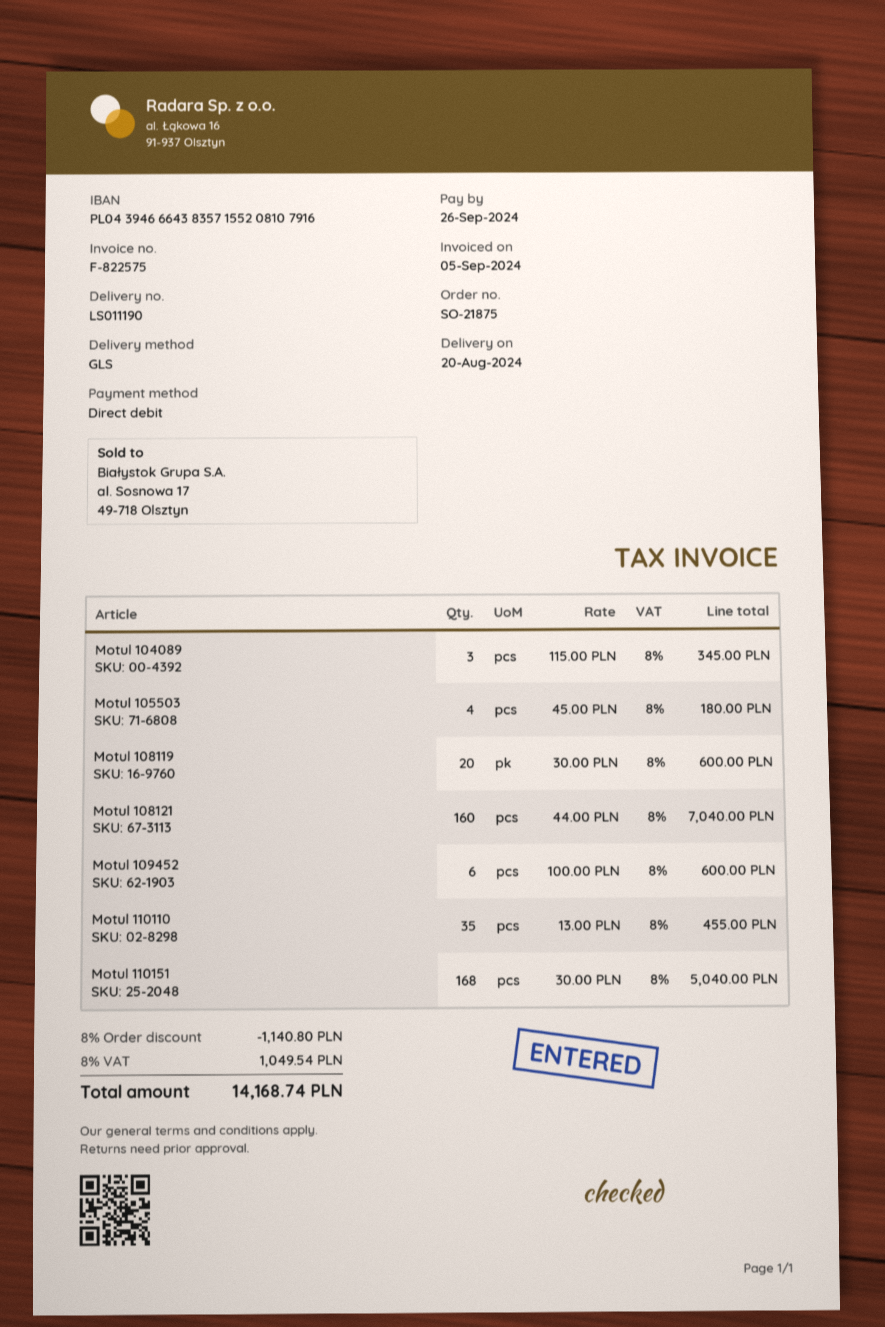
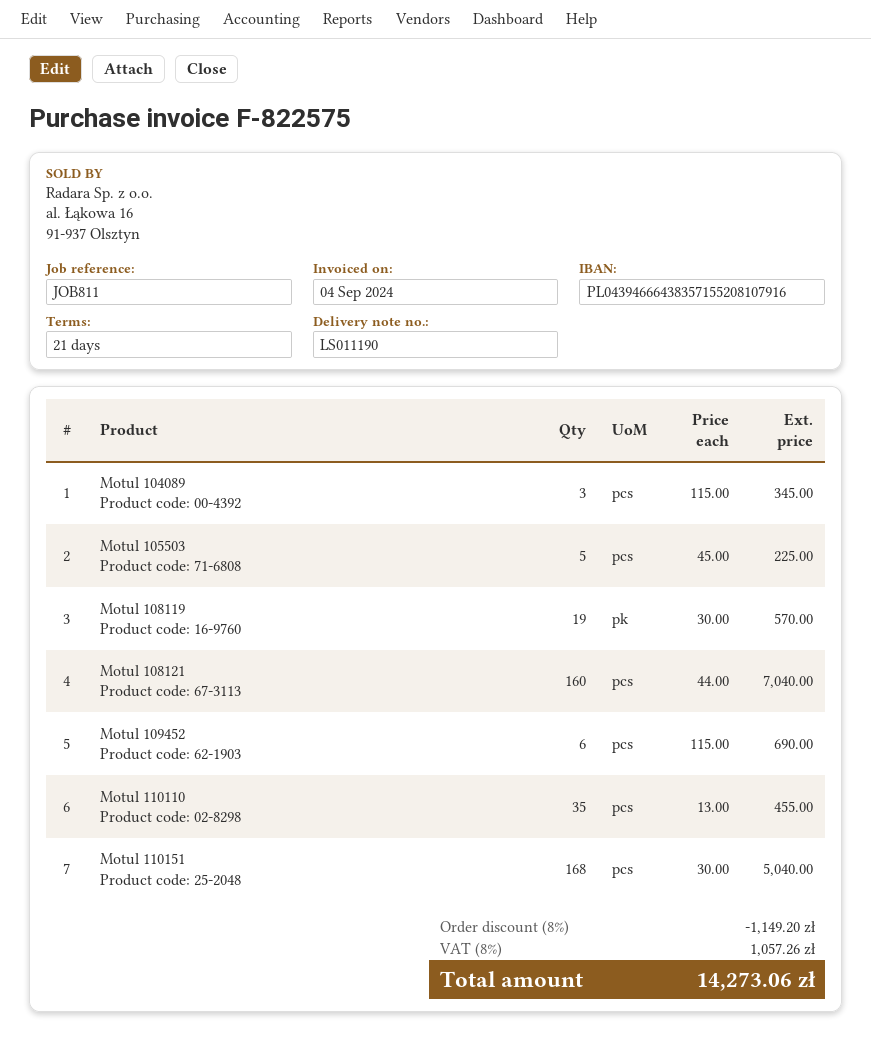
invoice date: 2024-09-05 -> 2024-09-04
Motul 105503: 4 x 45.00 = 180.00 -> 5 x 45.00 = 225.00
Motul 108119: 20 x 30.00 = 600.00 -> 19 x 30.00 = 570.00
Motul 109452: 6 x 100.00 = 600.00 -> 6 x 115.00 = 690.00
discount: 8% = 1140.80 -> 8% = 1149.20
tax: 8% = 1049.54 -> 8% = 1057.26
total: 14168.74 -> 14273.06

